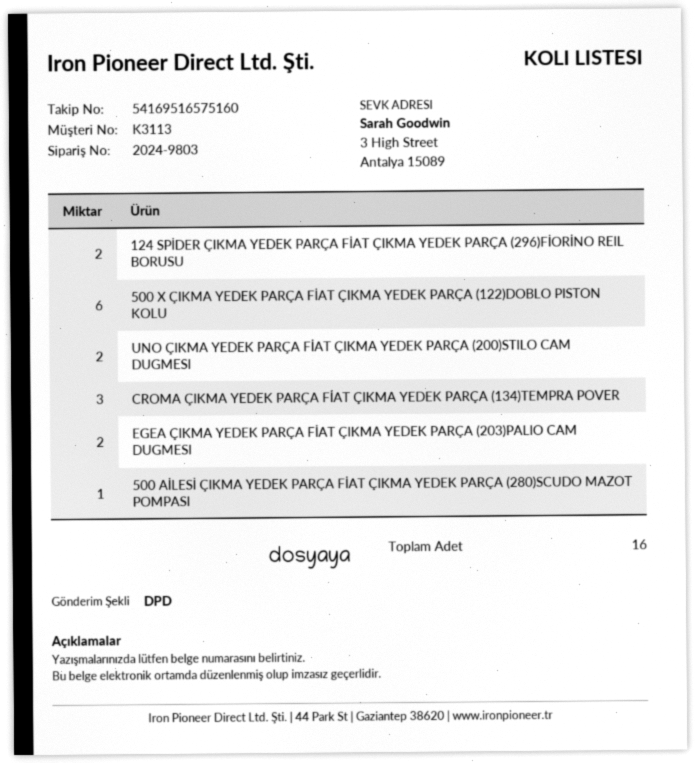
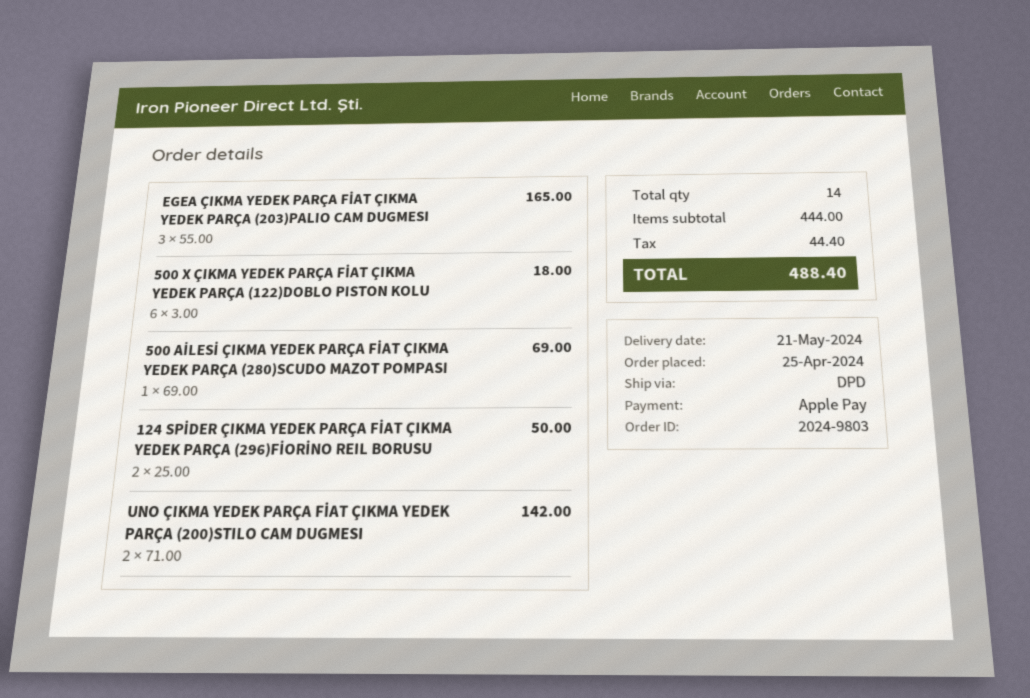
CROMA ÇIKMA YEDEK PARÇA FİAT ÇIKMA YEDEK PARÇA (134)TEMPRA POVER: 3 -> none
EGEA ÇIKMA YEDEK PARÇA FİAT ÇIKMA YEDEK PARÇA (203)PALIO CAM DUGMESI: 2 -> 3
total quantity: 16 -> 14

